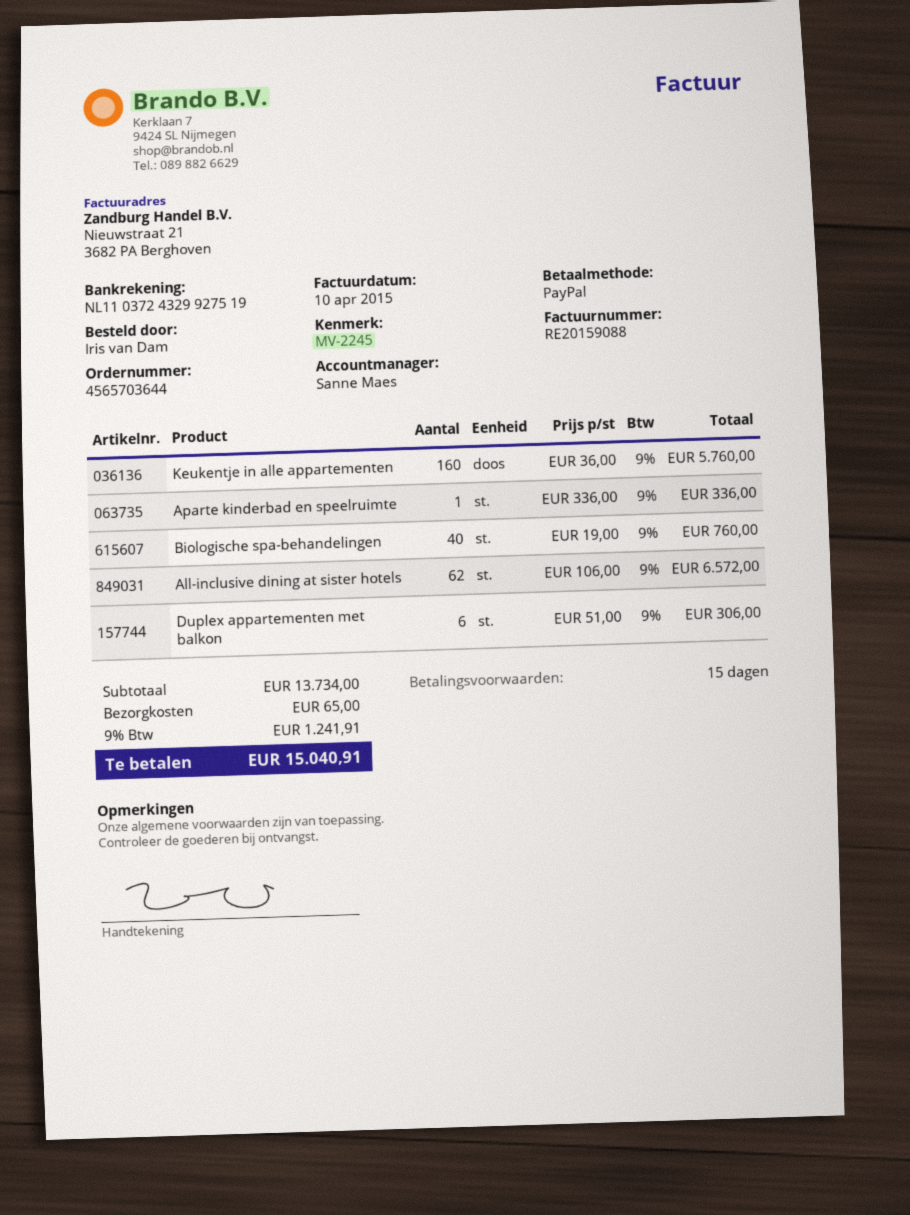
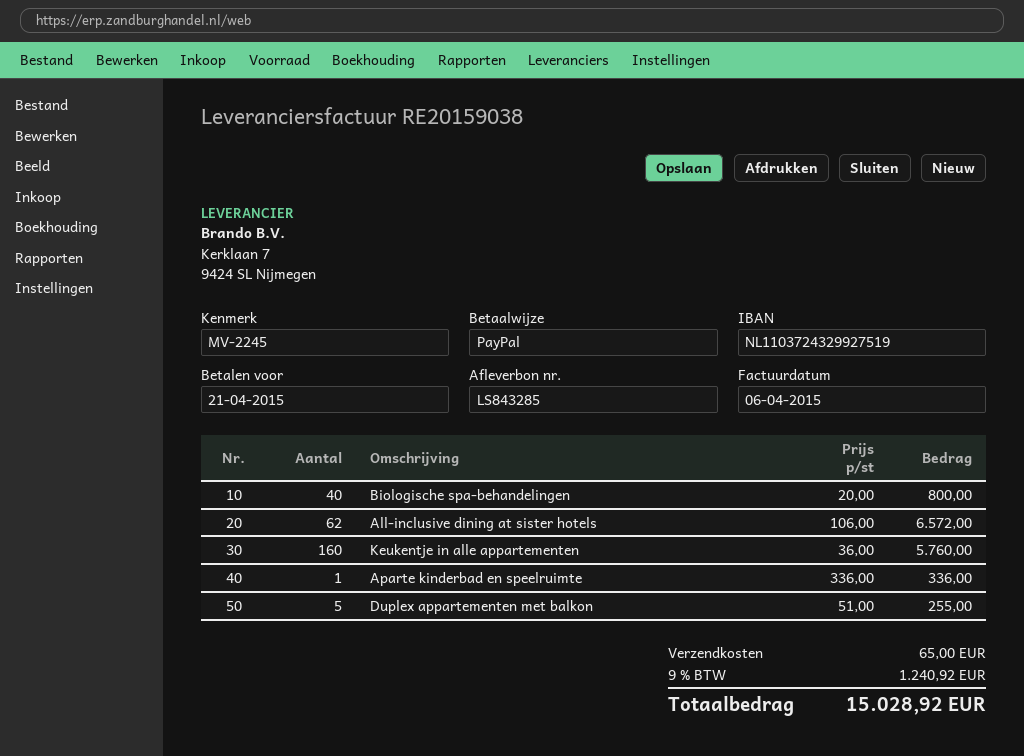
invoice number: RE20159088 -> RE20159038
invoice date: 2015-04-10 -> 2015-04-06
Biologische spa-behandelingen: 40 x 19.00 = 760.00 -> 40 x 20.00 = 800.00
Duplex appartementen met balkon: 6 x 51.00 = 306.00 -> 5 x 51.00 = 255.00
tax: 9% = 1241.91 -> 9% = 1240.92
total: 15040.91 -> 15028.92

